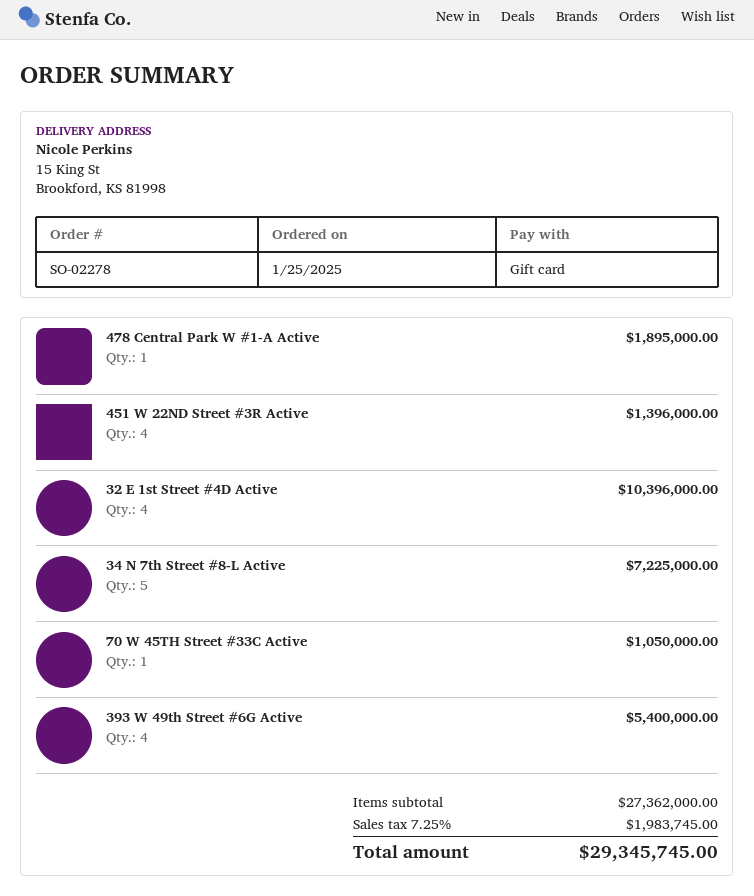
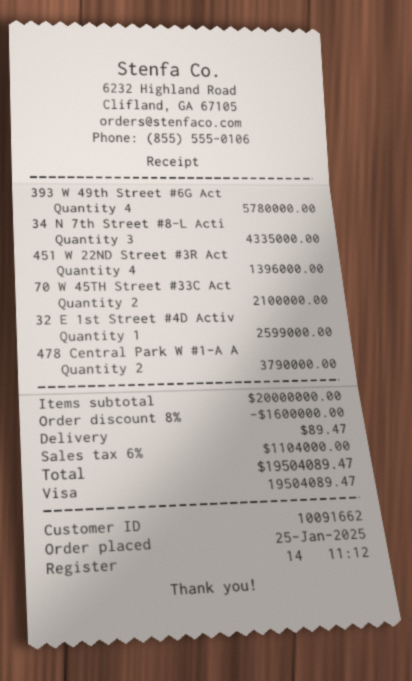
payment method: gift card -> Visa
478 Central Park W #1-A Active: 1 for 1895000.00 -> 2 for 3790000.00
32 E 1st Street #4D Active: 4 for 10396000.00 -> 1 for 2599000.00
34 N 7th Street #8-L Active: 5 for 7225000.00 -> 3 for 4335000.00
70 W 45TH Street #33C Active: 1 for 1050000.00 -> 2 for 2100000.00
393 W 49th Street #6G Active: 4 for 5400000.00 -> 4 for 5780000.00
subtotal: 27362000.00 -> 20000000.00
discount: none -> 8% = 1600000.00
shipping: none -> 89.47
tax: 7.25% = 1983745.00 -> 6% = 1104000.00
total: 29345745.00 -> 19504089.47

